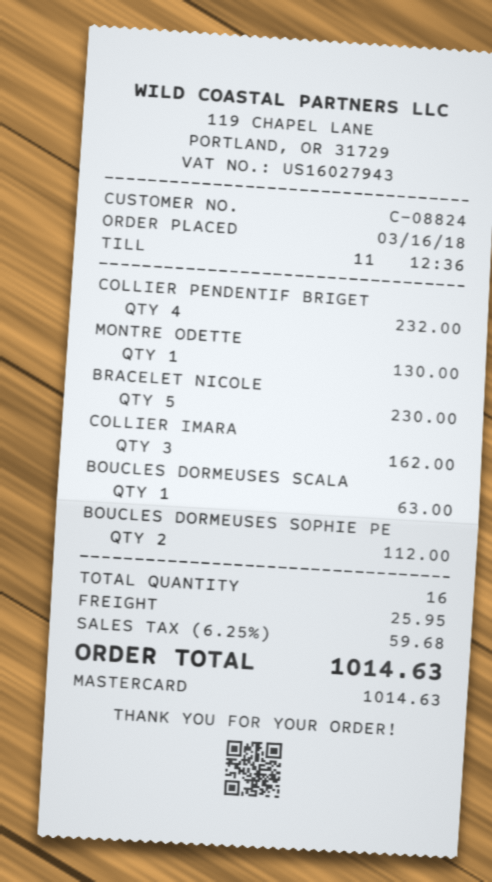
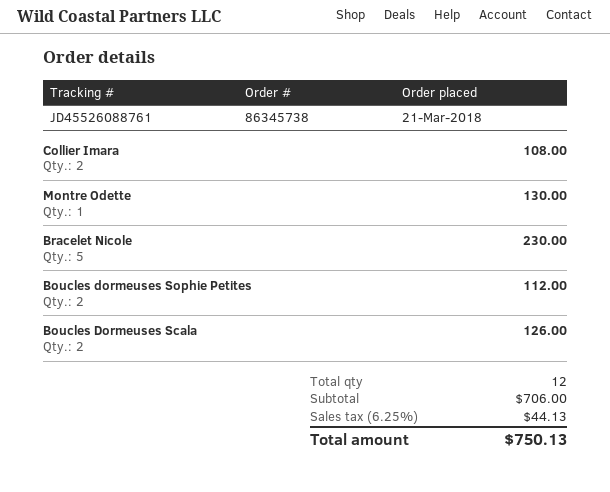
order date: 2018-03-16 -> 2018-03-21
COLLIER PENDENTIF BRIGET: 4 for 232.00 -> none
COLLIER IMARA: 3 for 162.00 -> 2 for 108.00
BOUCLES DORMEUSES SCALA: 1 for 63.00 -> 2 for 126.00
total quantity: 16 -> 12
shipping: 25.95 -> none
tax: 6.25% = 59.68 -> 6.25% = 44.13
total: 1014.63 -> 750.13

